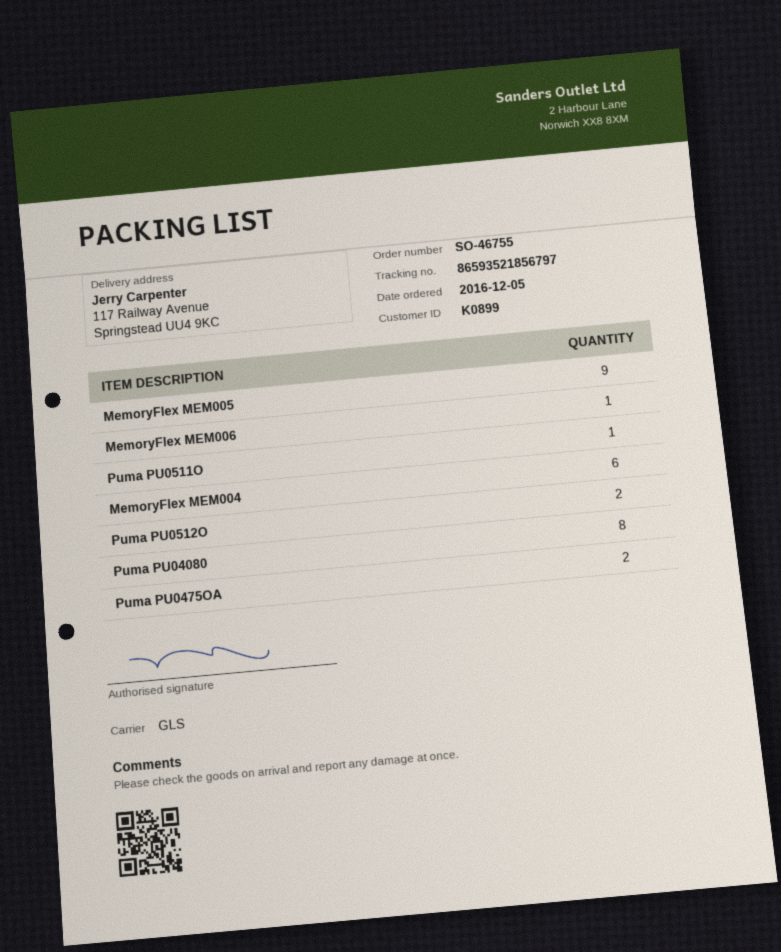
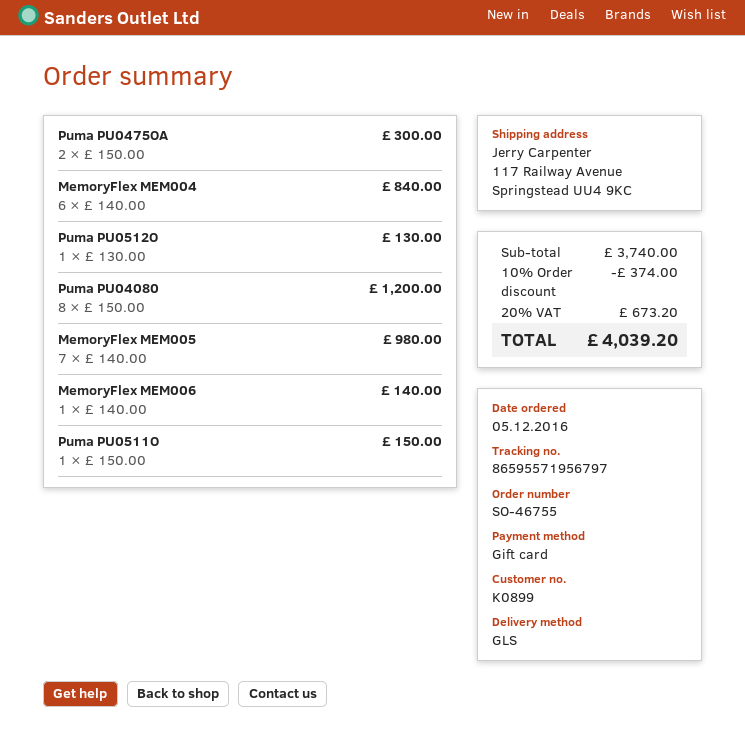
tracking number: 86593521856797 -> 86595571956797
MemoryFlex MEM005: 9 -> 7
Puma PU0512O: 2 -> 1

